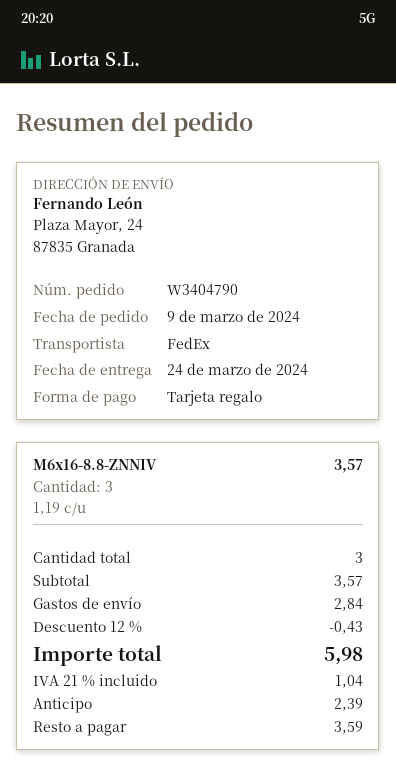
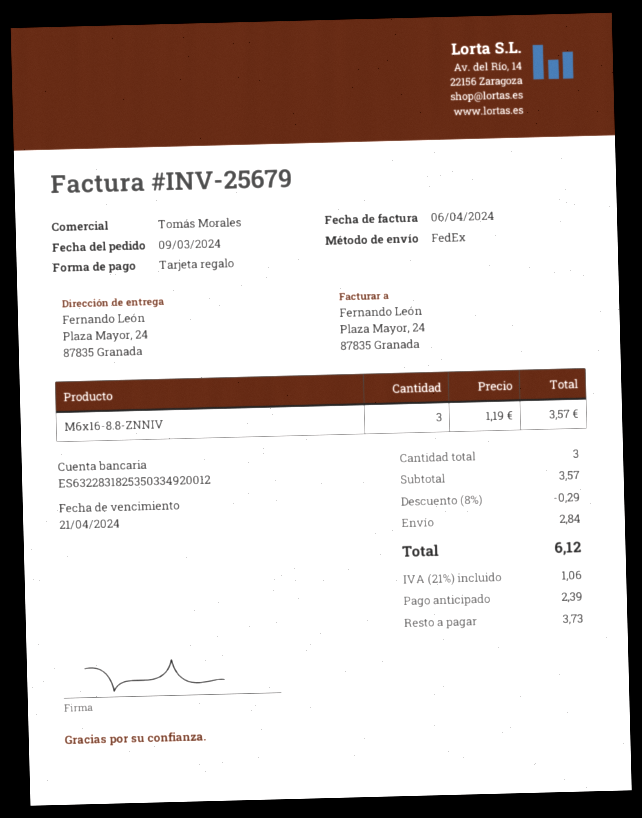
discount: 12% = 0.43 -> 8% = 0.29
tax: 21% = 1.04 -> 21% = 1.06
total: 5.98 -> 6.12
balance: 3.59 -> 3.73

